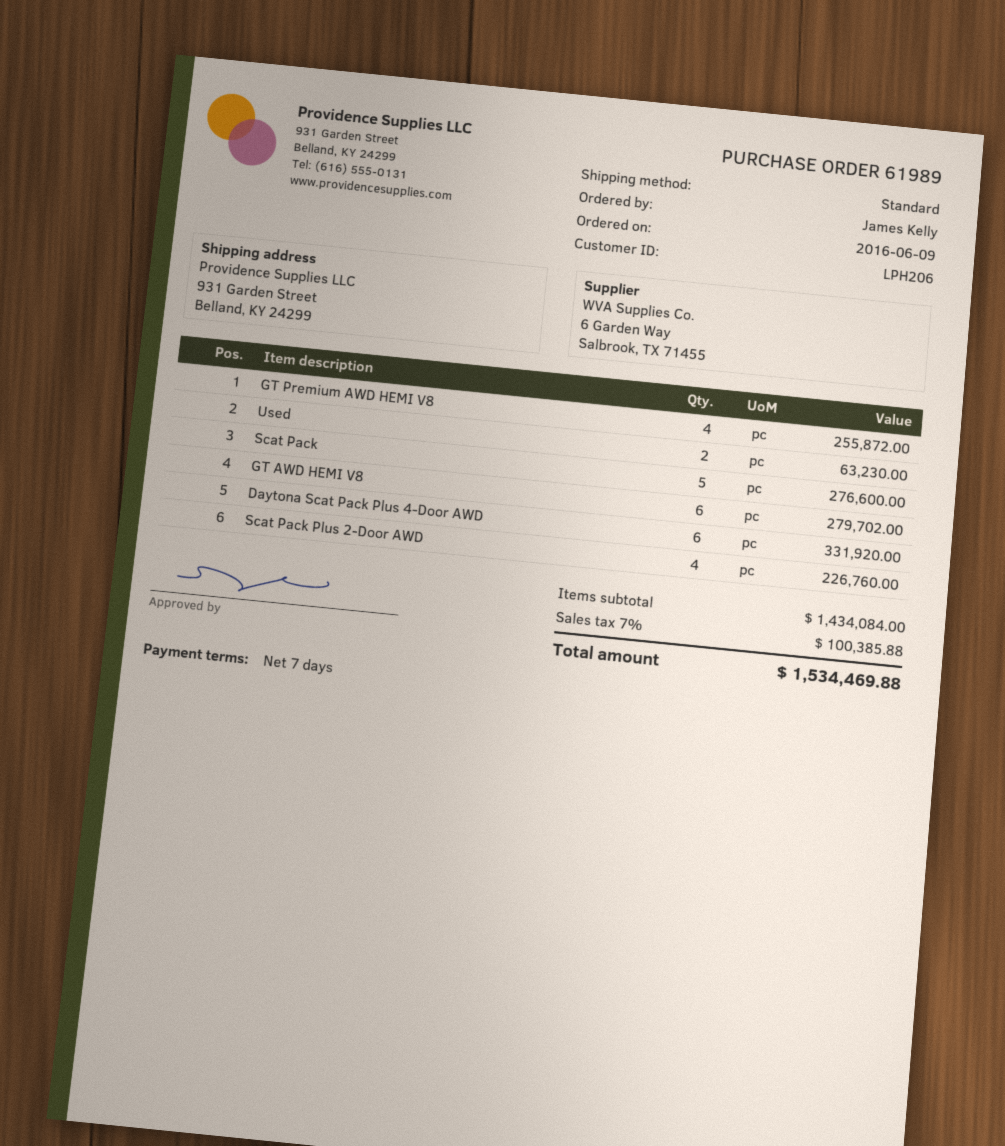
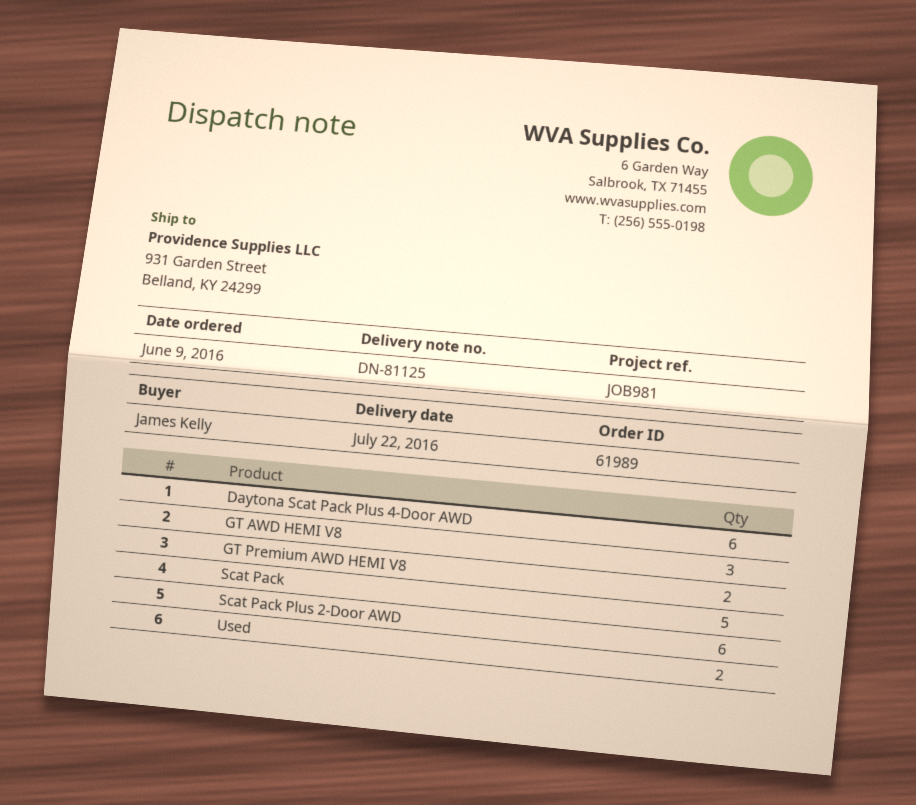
GT Premium AWD HEMI V8: 4 -> 2
GT AWD HEMI V8: 6 -> 3
Scat Pack Plus 2-Door AWD: 4 -> 6

